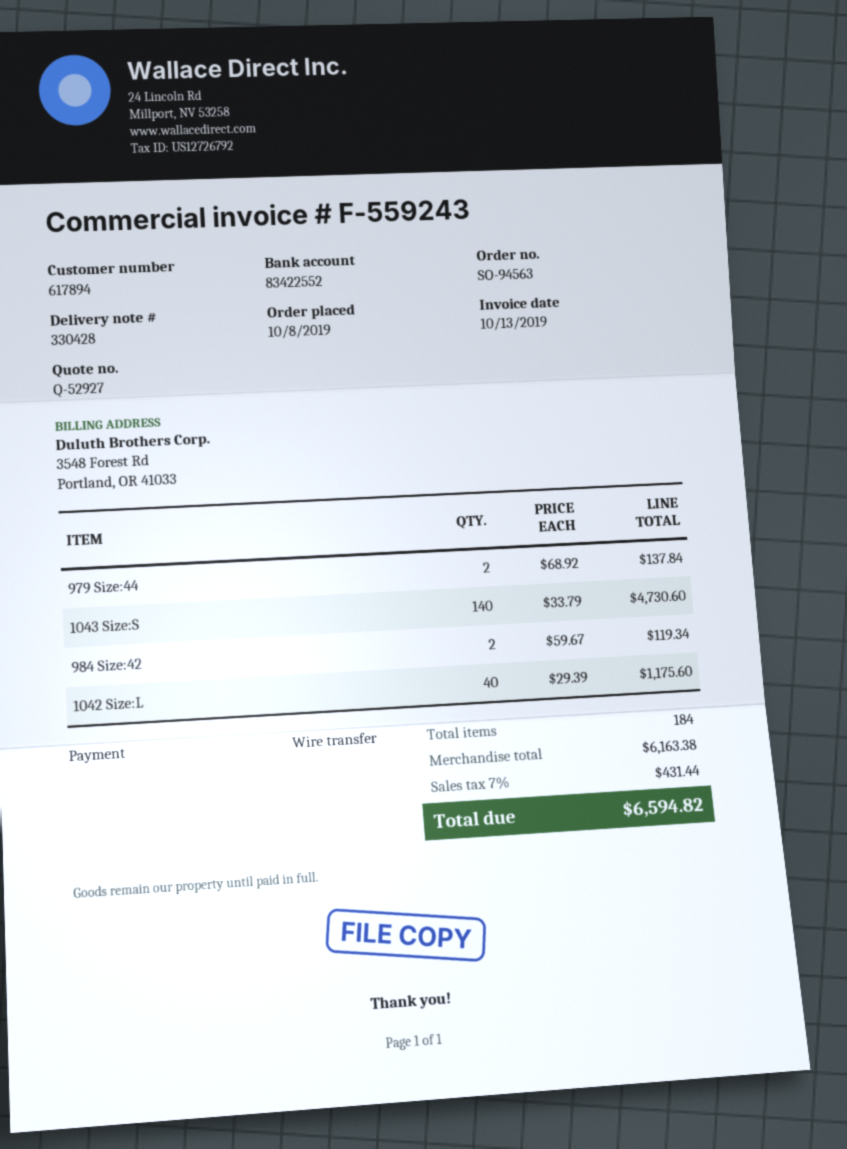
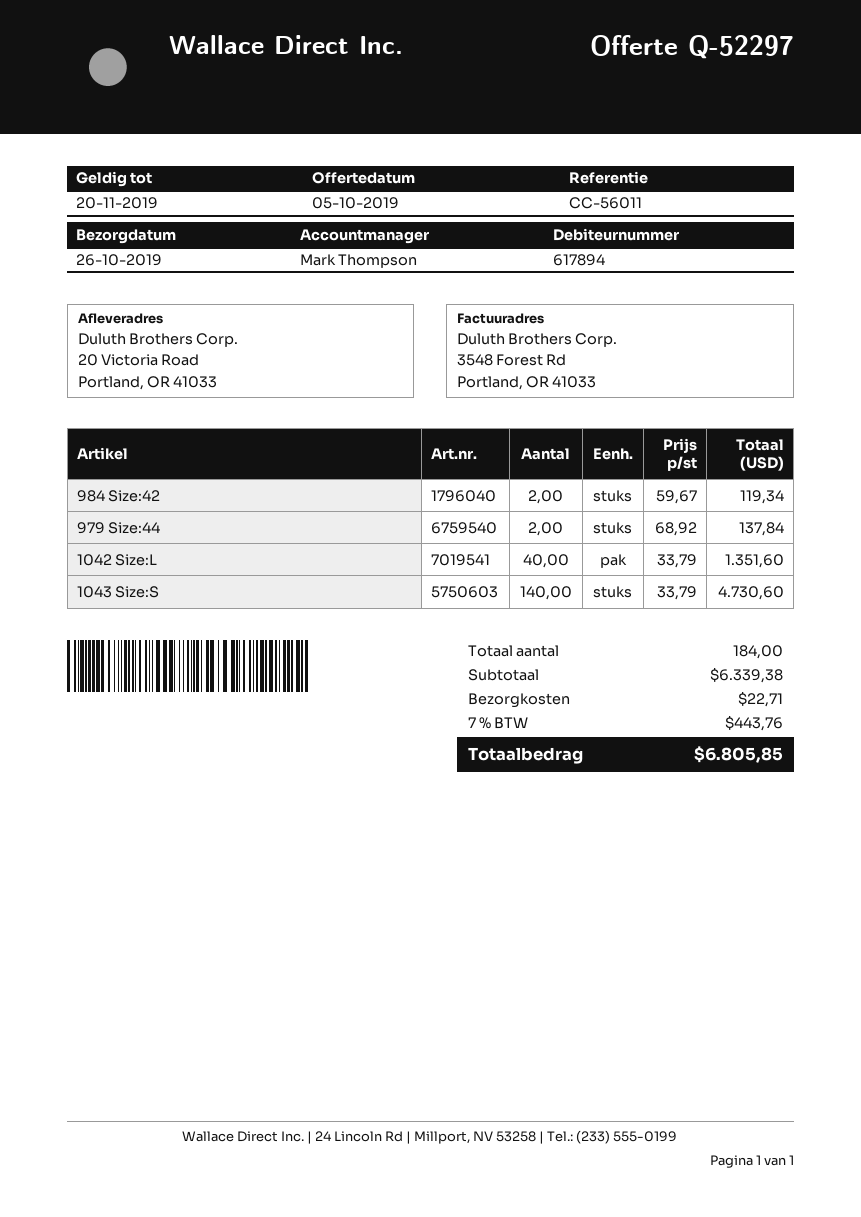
quote number: Q-52927 -> Q-52297
1042 Size:L: 40 x 29.39 = 1175.60 -> 40 x 33.79 = 1351.60
subtotal: 6163.38 -> 6339.38
shipping: none -> 22.71
tax: 7% = 431.44 -> 7% = 443.76
total: 6594.82 -> 6805.85

